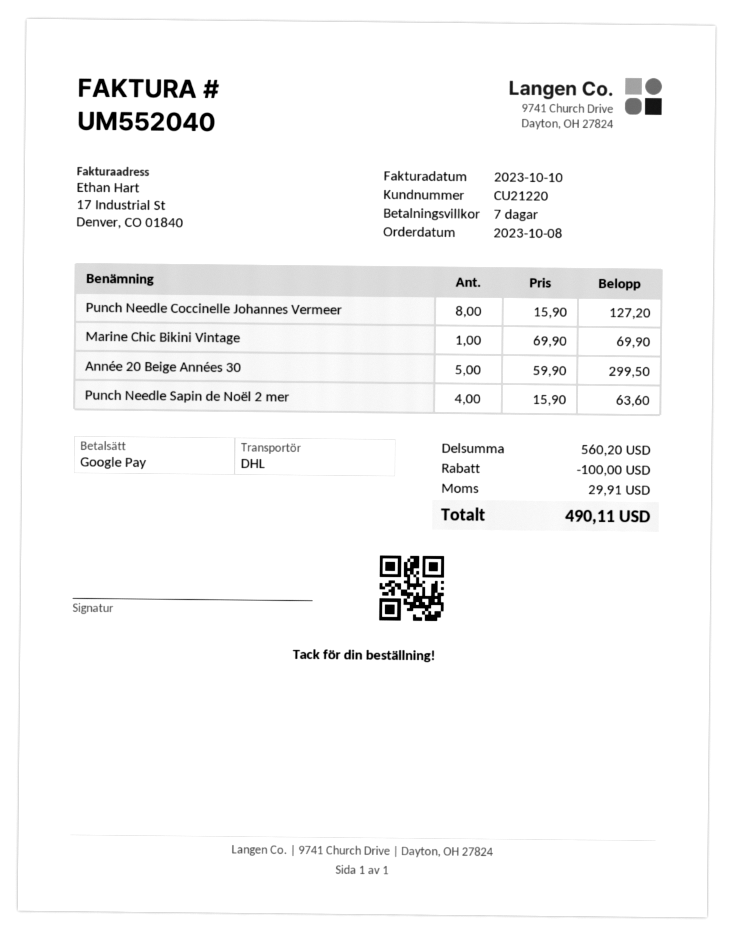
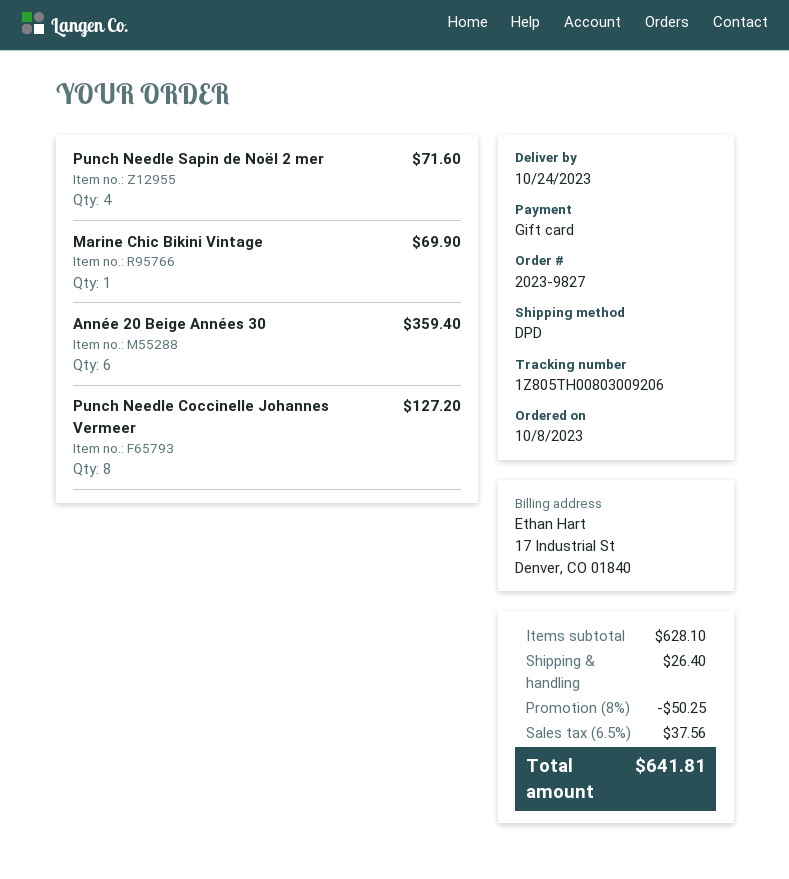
payment method: Google Pay -> gift card
shipping method: DHL -> DPD
Année 20 Beige Années 30: 5 for 299.50 -> 6 for 359.40
Punch Needle Sapin de Noël 2 mer: 4 for 63.60 -> 4 for 71.60
subtotal: 560.20 -> 628.10
discount: 100.00 -> 50.25
shipping: none -> 26.40
tax: 29.91 -> 37.56
total: 490.11 -> 641.81

